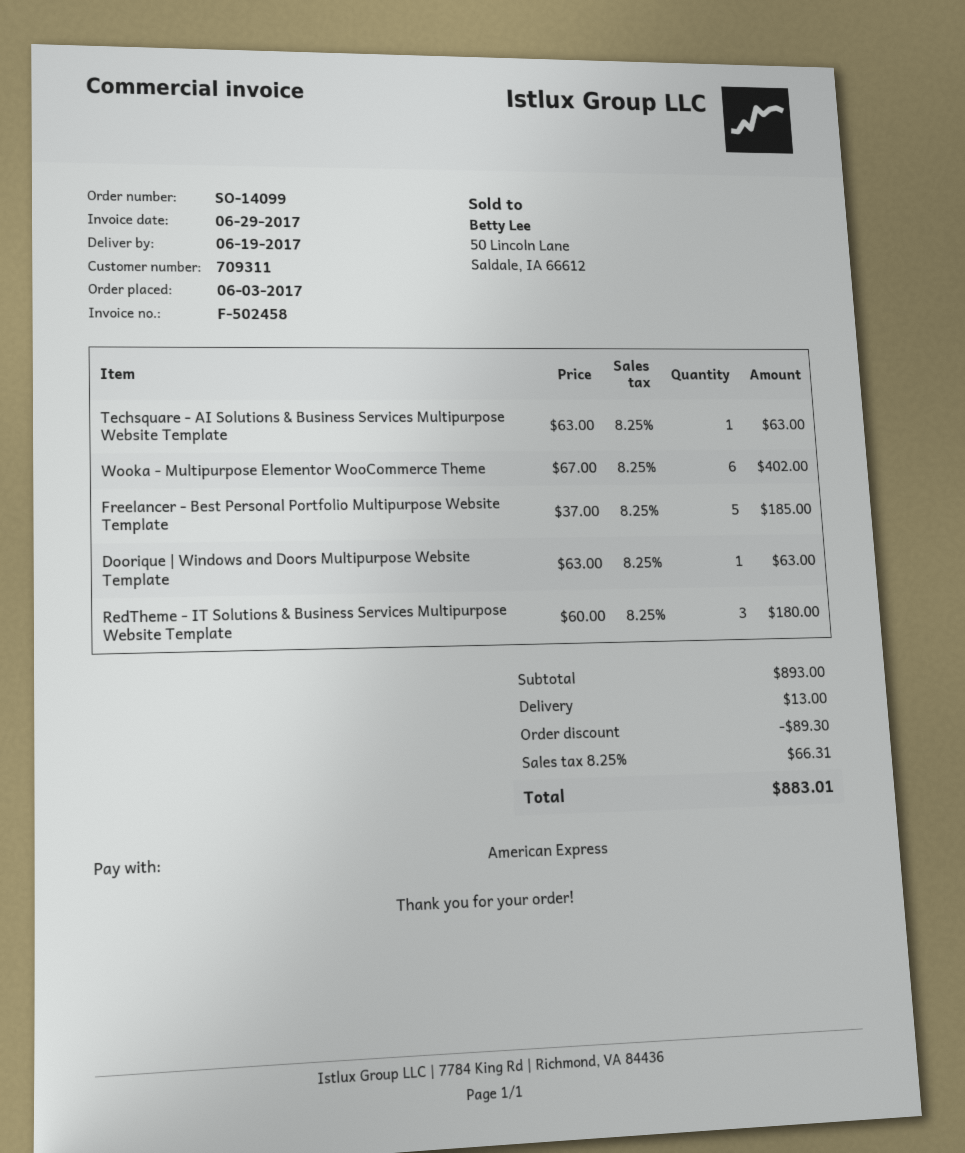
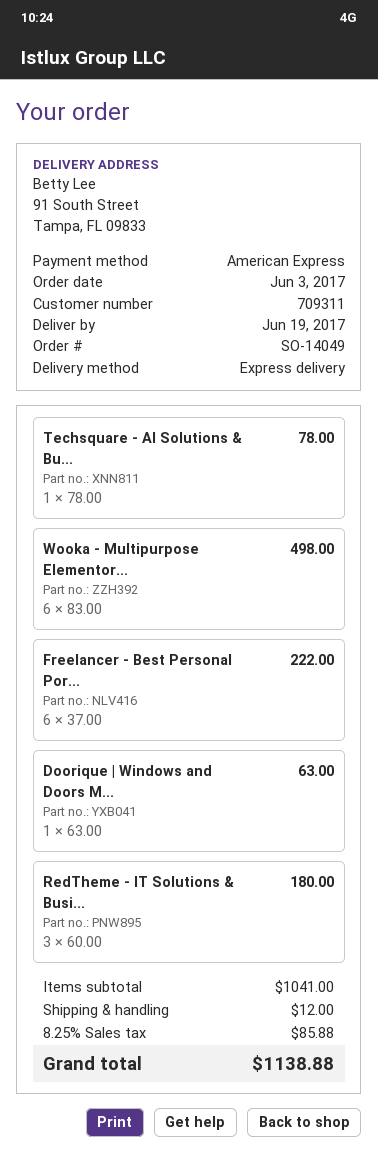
order number: SO-14099 -> SO-14049
Techsquare - AI Solutions & Business Services Multipurpose Website Template: 1 x 63.00 = 63.00 -> 1 x 78.00 = 78.00
Wooka - Multipurpose Elementor WooCommerce Theme: 6 x 67.00 = 402.00 -> 6 x 83.00 = 498.00
Freelancer - Best Personal Portfolio Multipurpose Website Template: 5 x 37.00 = 185.00 -> 6 x 37.00 = 222.00
subtotal: 893.00 -> 1041.00
discount: 89.30 -> none
shipping: 13.00 -> 12.00
tax: 8.25% = 66.31 -> 8.25% = 85.88
total: 883.01 -> 1138.88

